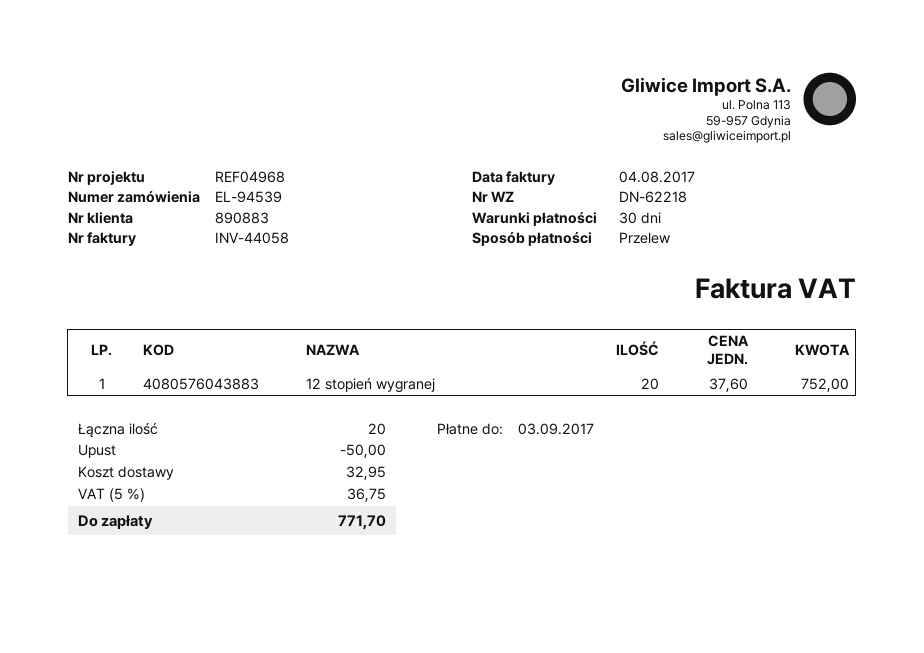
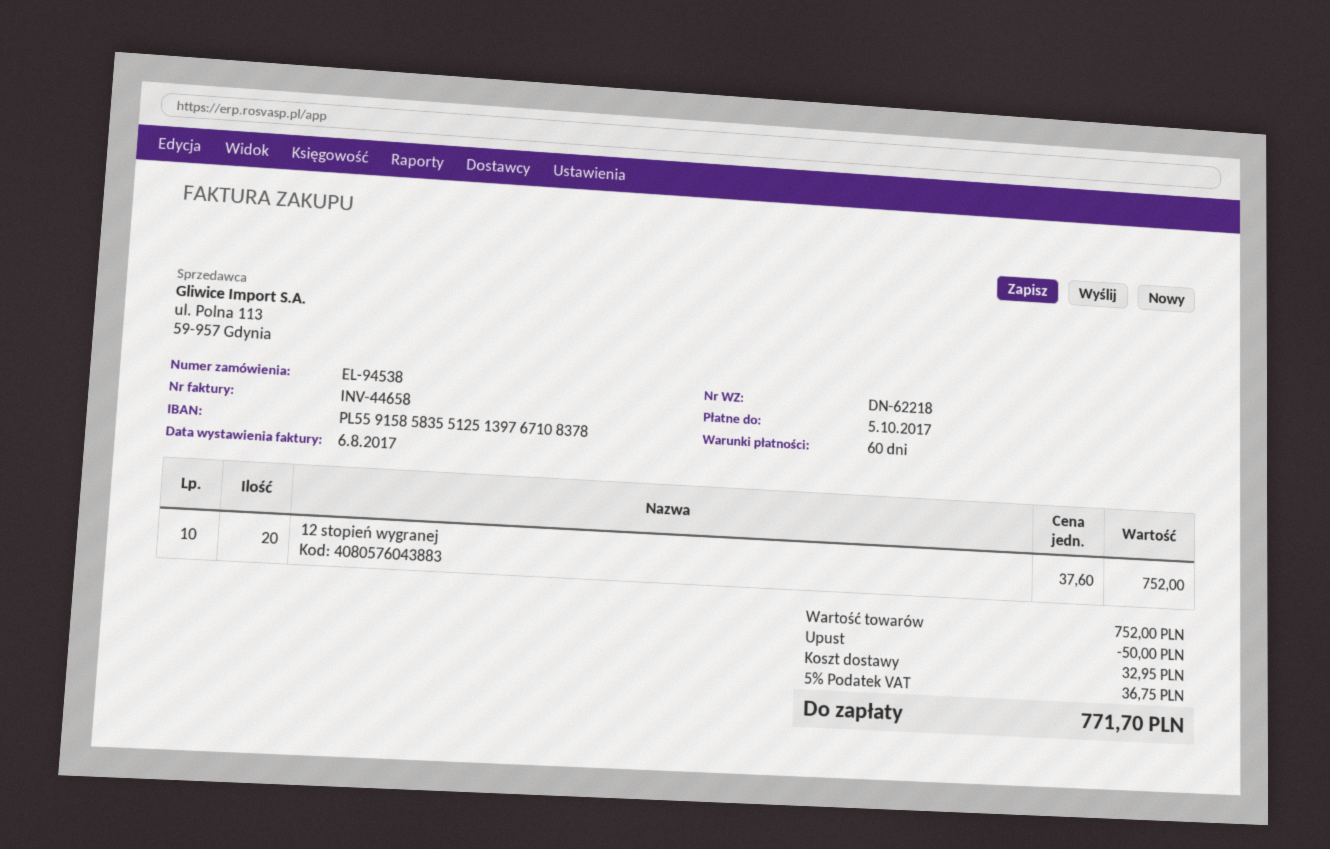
order number: EL-94539 -> EL-94538
invoice number: INV-44058 -> INV-44658
invoice date: 2017-08-04 -> 2017-08-06
payment terms: 30 days -> 60 days
due date: 2017-09-03 -> 2017-10-05

